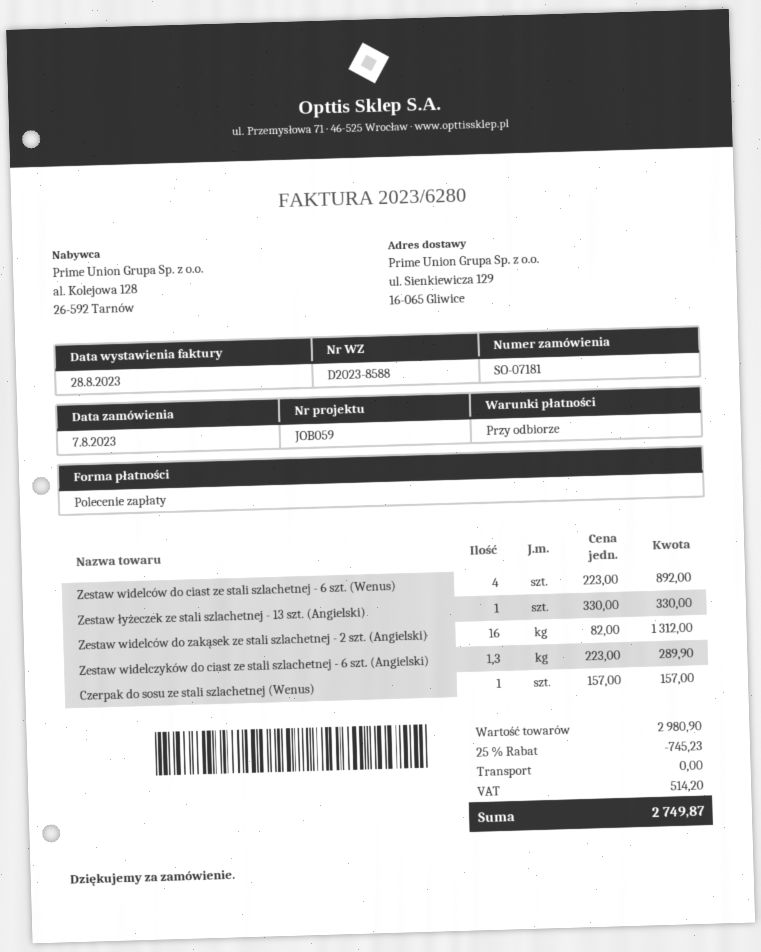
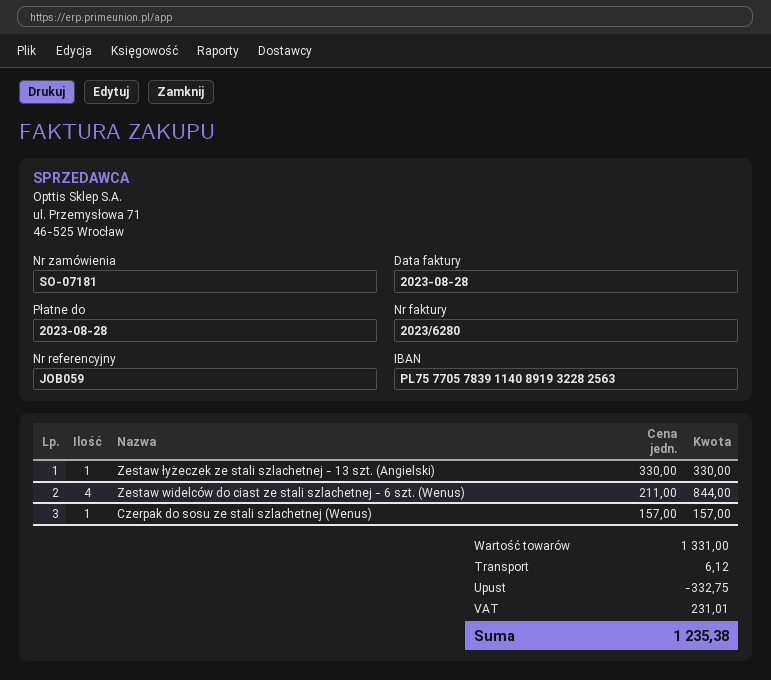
Zestaw widelców do ciast ze stali szlachetnej - 6 szt. (Wenus): 4 x 223.00 = 892.00 -> 4 x 211.00 = 844.00
Zestaw widelców do zakąsek ze stali szlachetnej - 2 szt. (Angielski): 16 x 82.00 = 1312.00 -> none
Zestaw widelczyków do ciast ze stali szlachetnej - 6 szt. (Angielski): 1.3 x 223.00 = 289.90 -> none
subtotal: 2980.90 -> 1331.00
discount: 745.23 -> 332.75
shipping: 0.00 -> 6.12
tax: 514.20 -> 231.01
total: 2749.87 -> 1235.38

